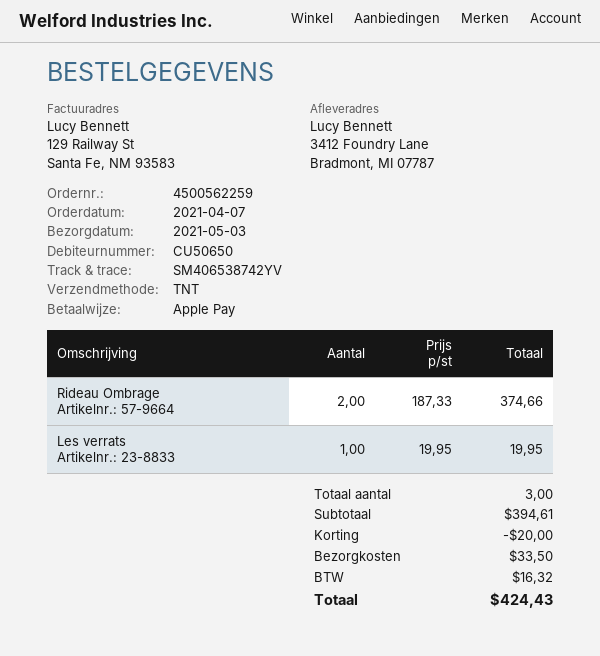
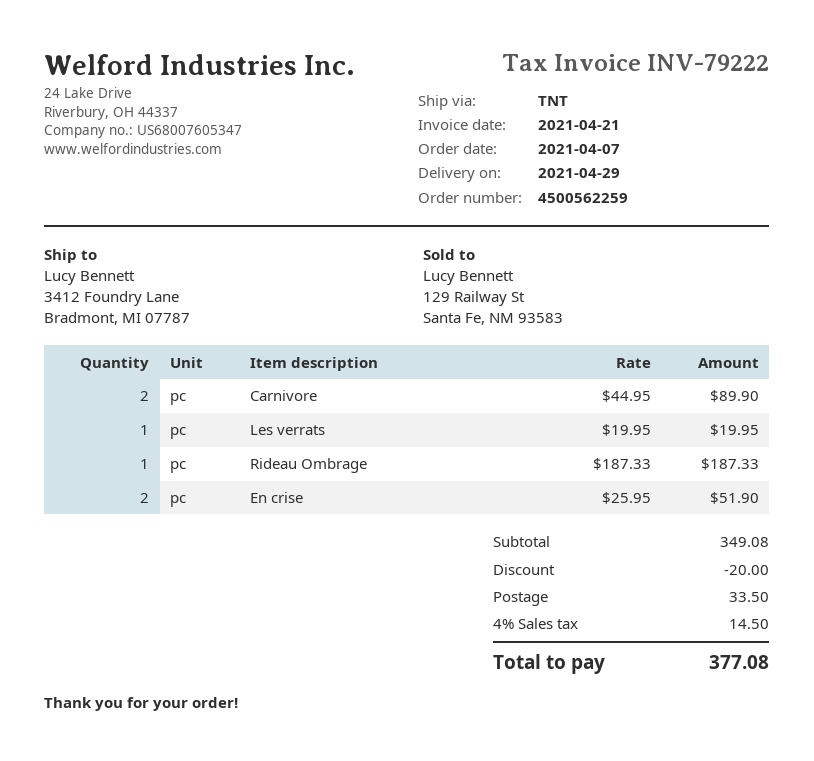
delivery date: 2021-05-03 -> 2021-04-29
Rideau Ombrage: 2 x 187.33 = 374.66 -> 1 x 187.33 = 187.33
Carnivore: none -> 2 x 44.95 = 89.90
En crise: none -> 2 x 25.95 = 51.90
subtotal: 394.61 -> 349.08
tax: 16.32 -> 14.50
total: 424.43 -> 377.08

